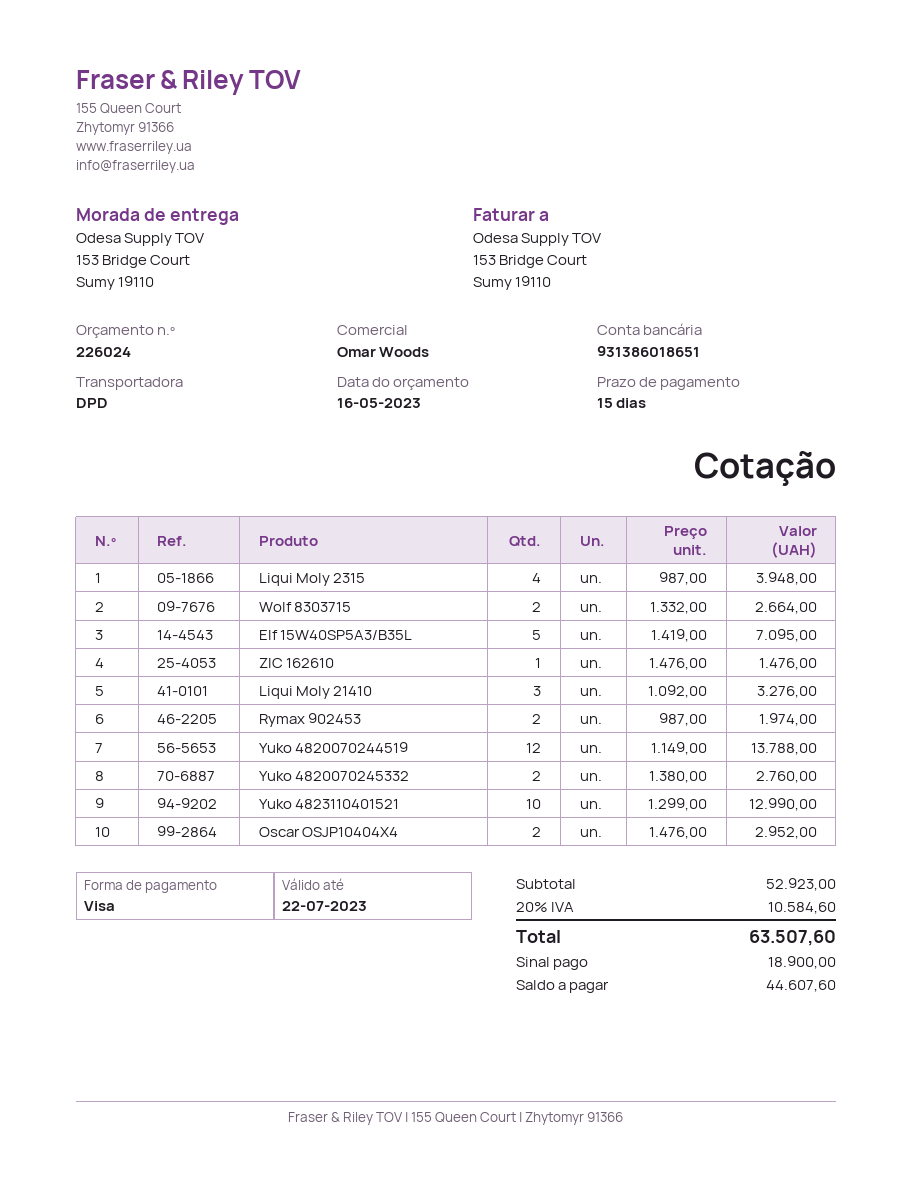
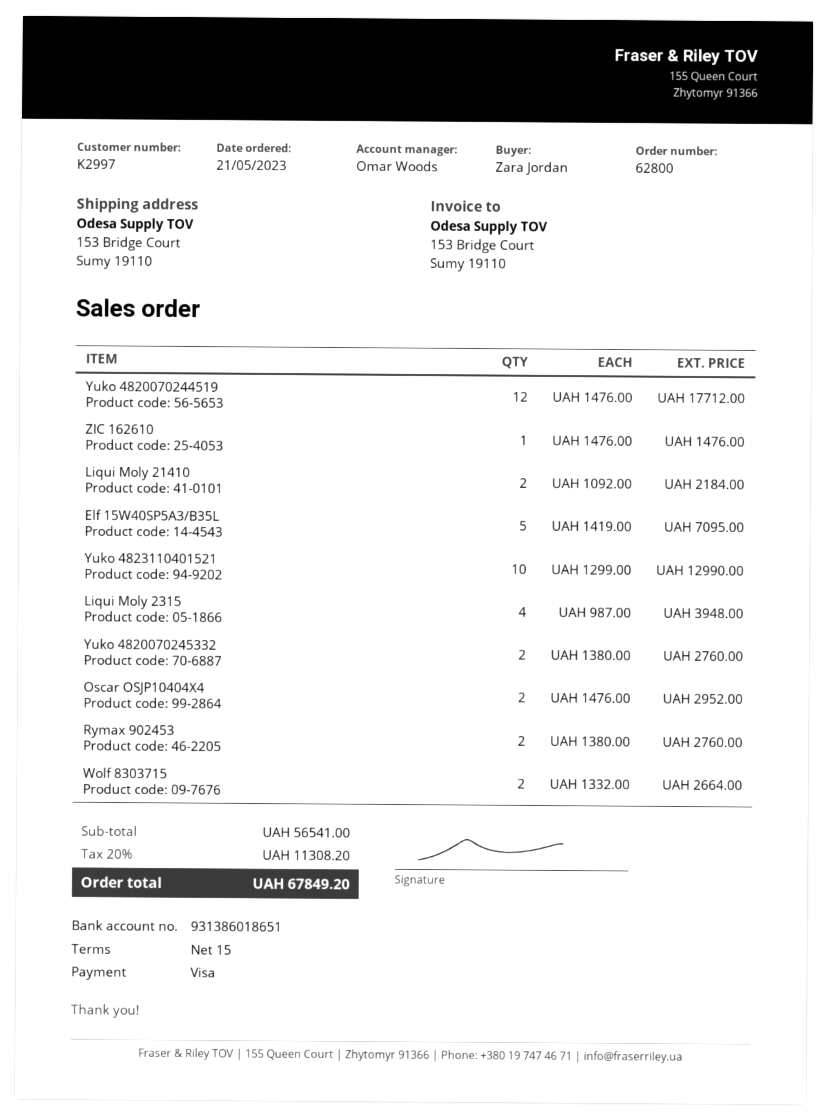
Liqui Moly 21410: 3 x 1092.00 = 3276.00 -> 2 x 1092.00 = 2184.00
Rymax 902453: 2 x 987.00 = 1974.00 -> 2 x 1380.00 = 2760.00
Yuko 4820070244519: 12 x 1149.00 = 13788.00 -> 12 x 1476.00 = 17712.00
subtotal: 52923.00 -> 56541.00
tax: 20% = 10584.60 -> 20% = 11308.20
total: 63507.60 -> 67849.20

